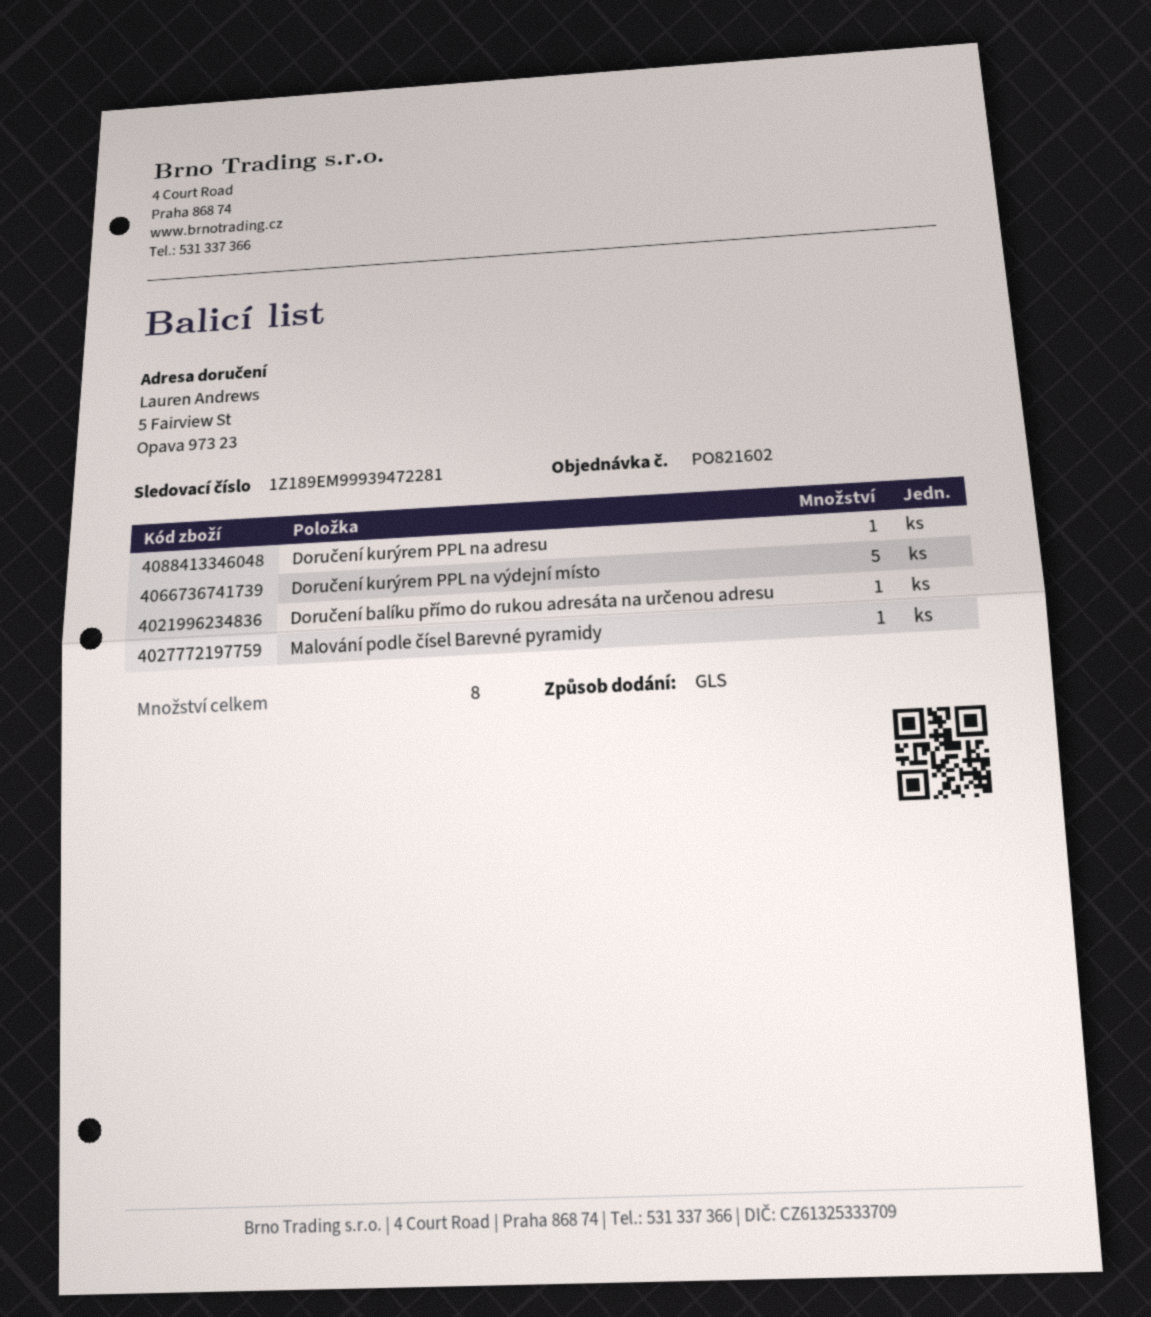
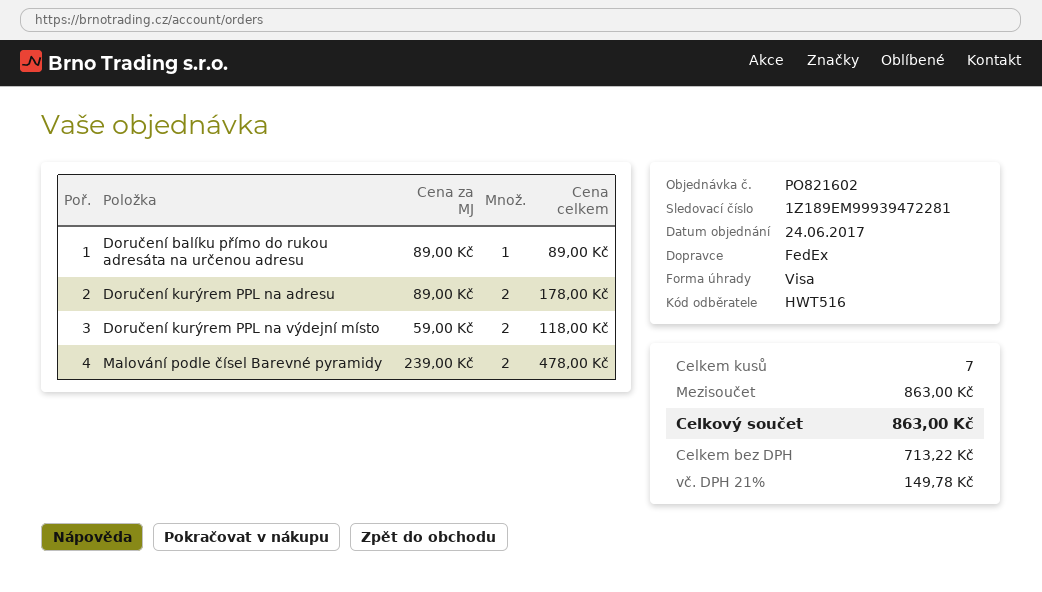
shipping method: GLS -> FedEx
Doručení kurýrem PPL na adresu: 1 -> 2
Doručení kurýrem PPL na výdejní místo: 5 -> 2
Malování podle čísel Barevné pyramidy: 1 -> 2
total quantity: 8 -> 7

